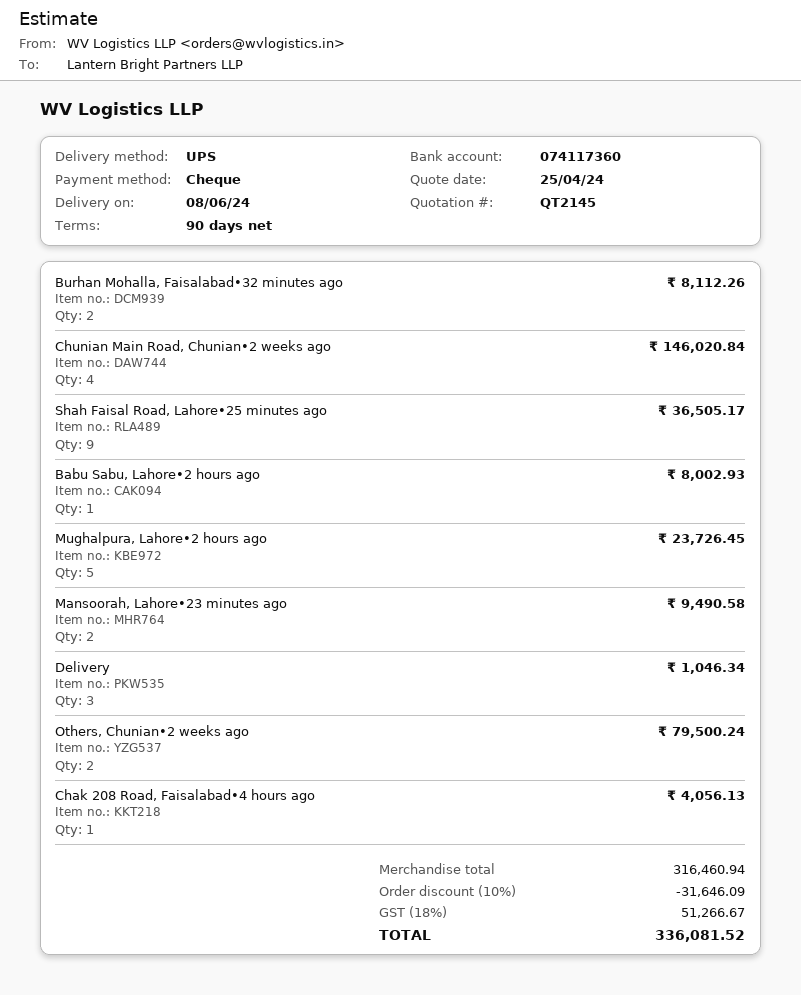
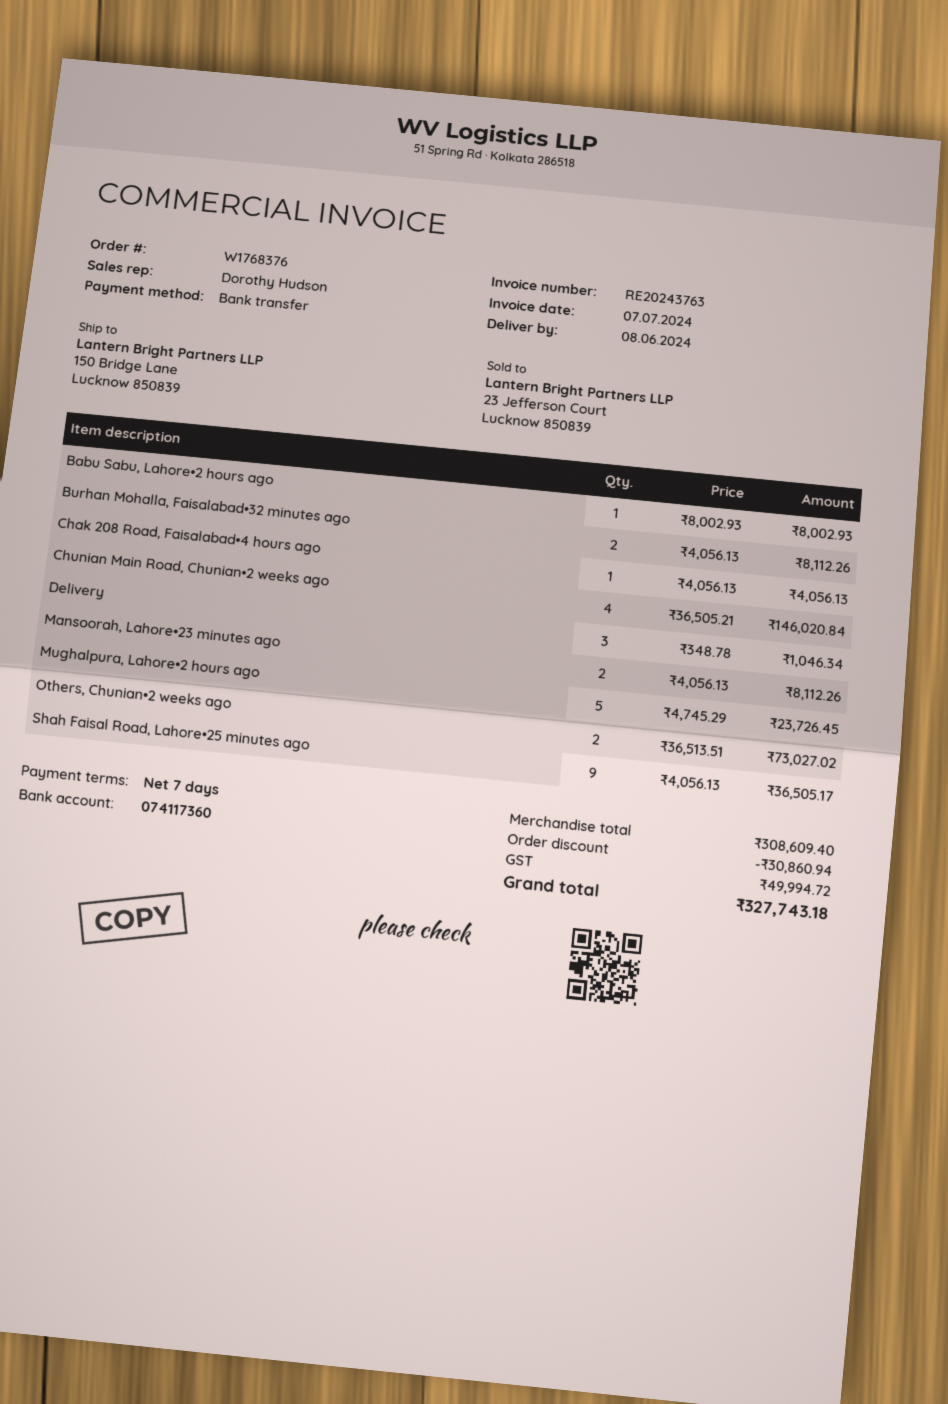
payment terms: 90 days -> 7 days
payment method: cheque -> bank transfer
Mansoorah, Lahore•23 minutes ago: 2 for 9490.58 -> 2 for 8112.26
Others, Chunian•2 weeks ago: 2 for 79500.24 -> 2 for 73027.02
subtotal: 316460.94 -> 308609.40
discount: 31646.09 -> 30860.94
tax: 51266.67 -> 49994.72
total: 336081.52 -> 327743.18

